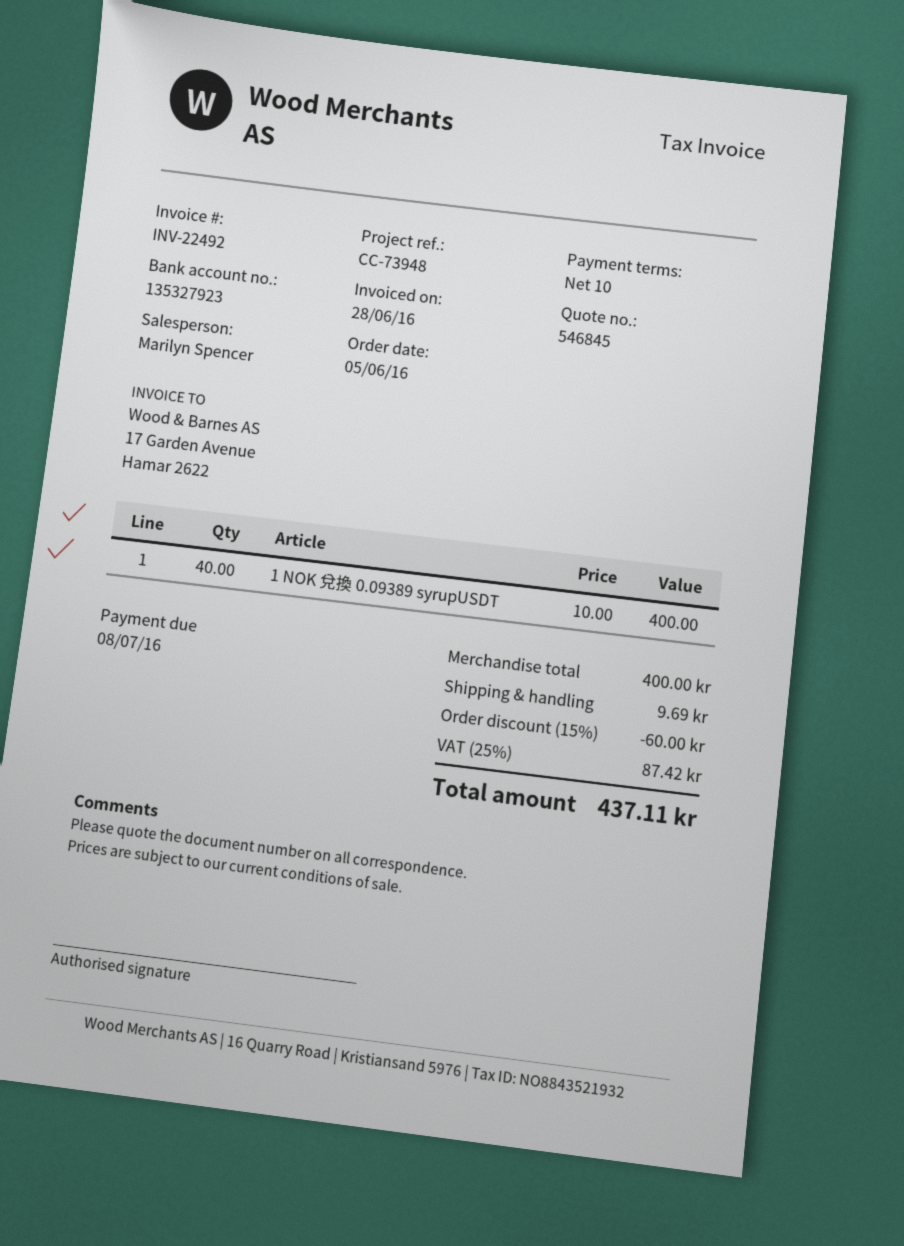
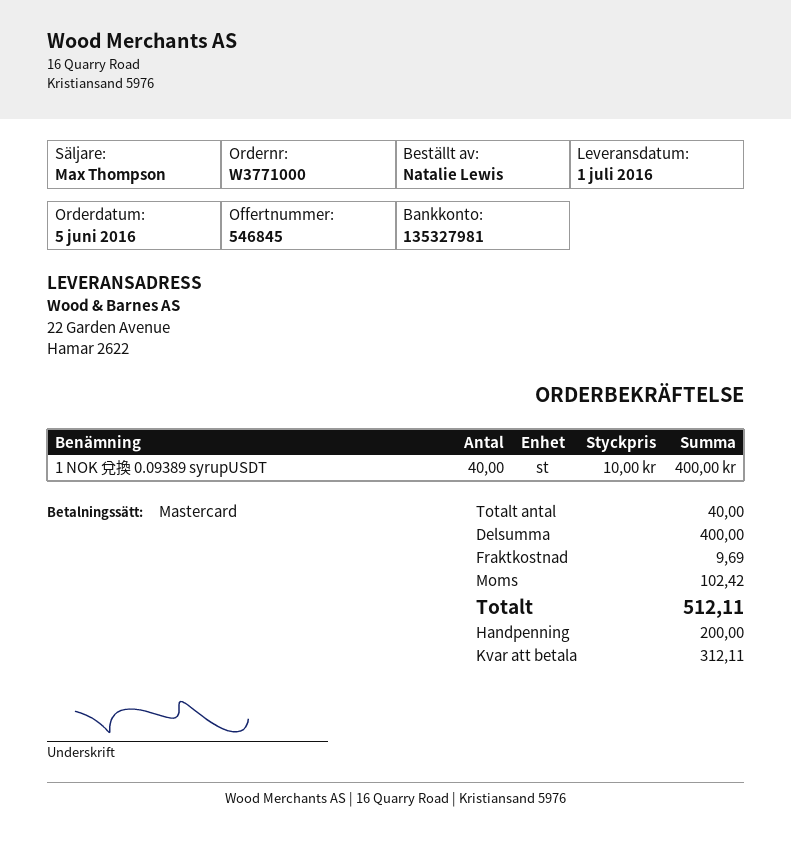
sales rep: Marilyn Spencer -> Max Thompson
bank account: 135327923 -> 135327981
discount: 15% = 60.00 -> none
tax: 87.42 -> 102.42
total: 437.11 -> 512.11

